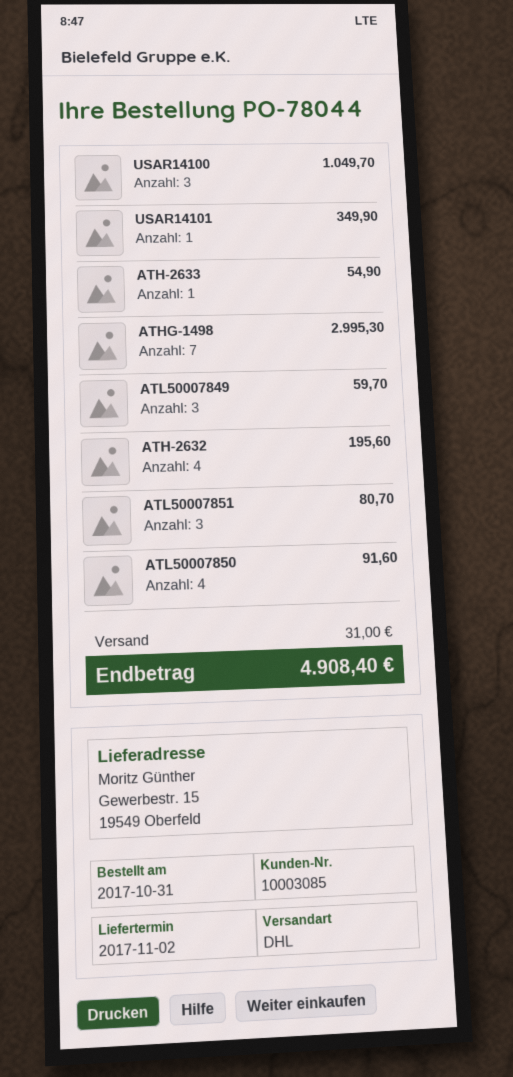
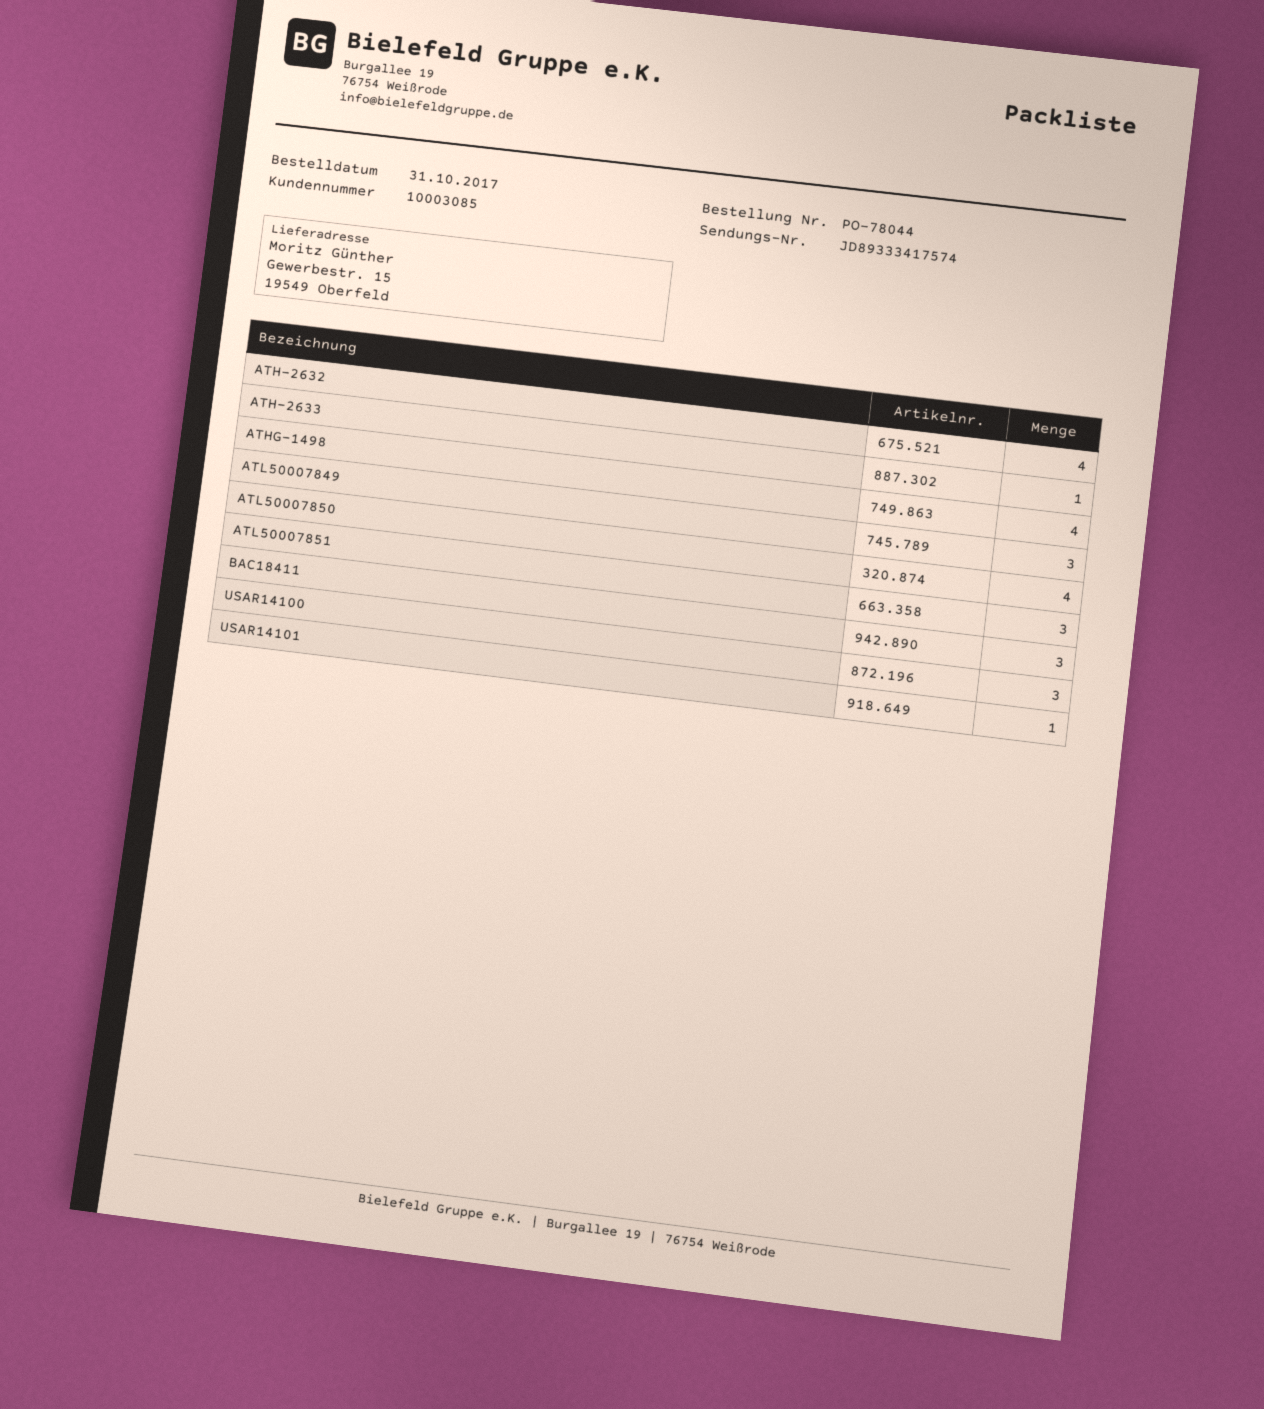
ATHG-1498: 7 -> 4
BAC18411: none -> 3

